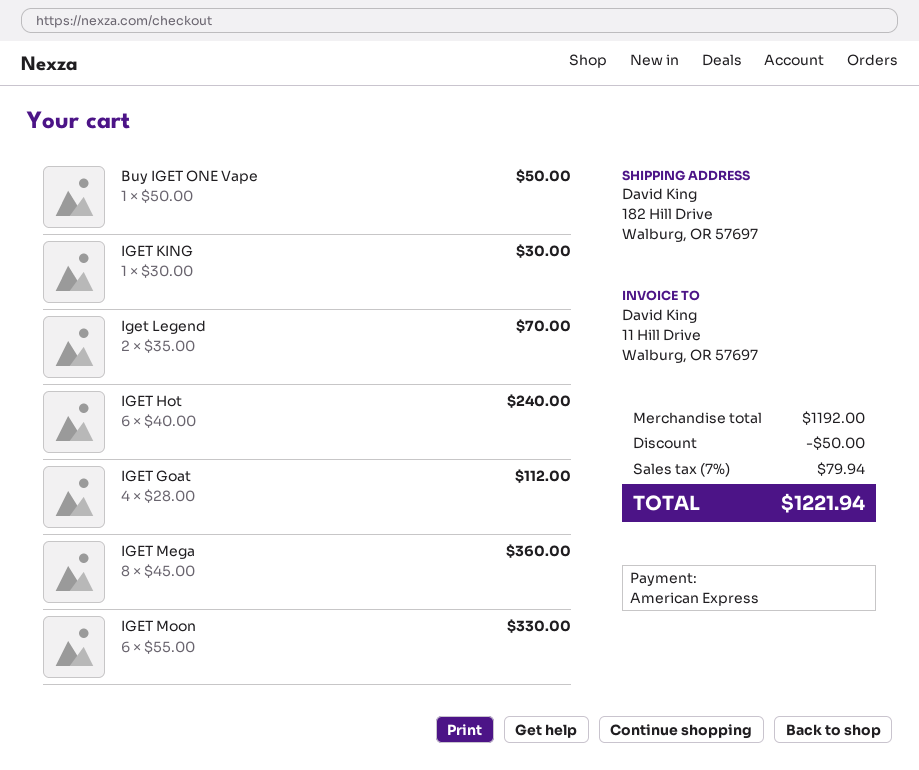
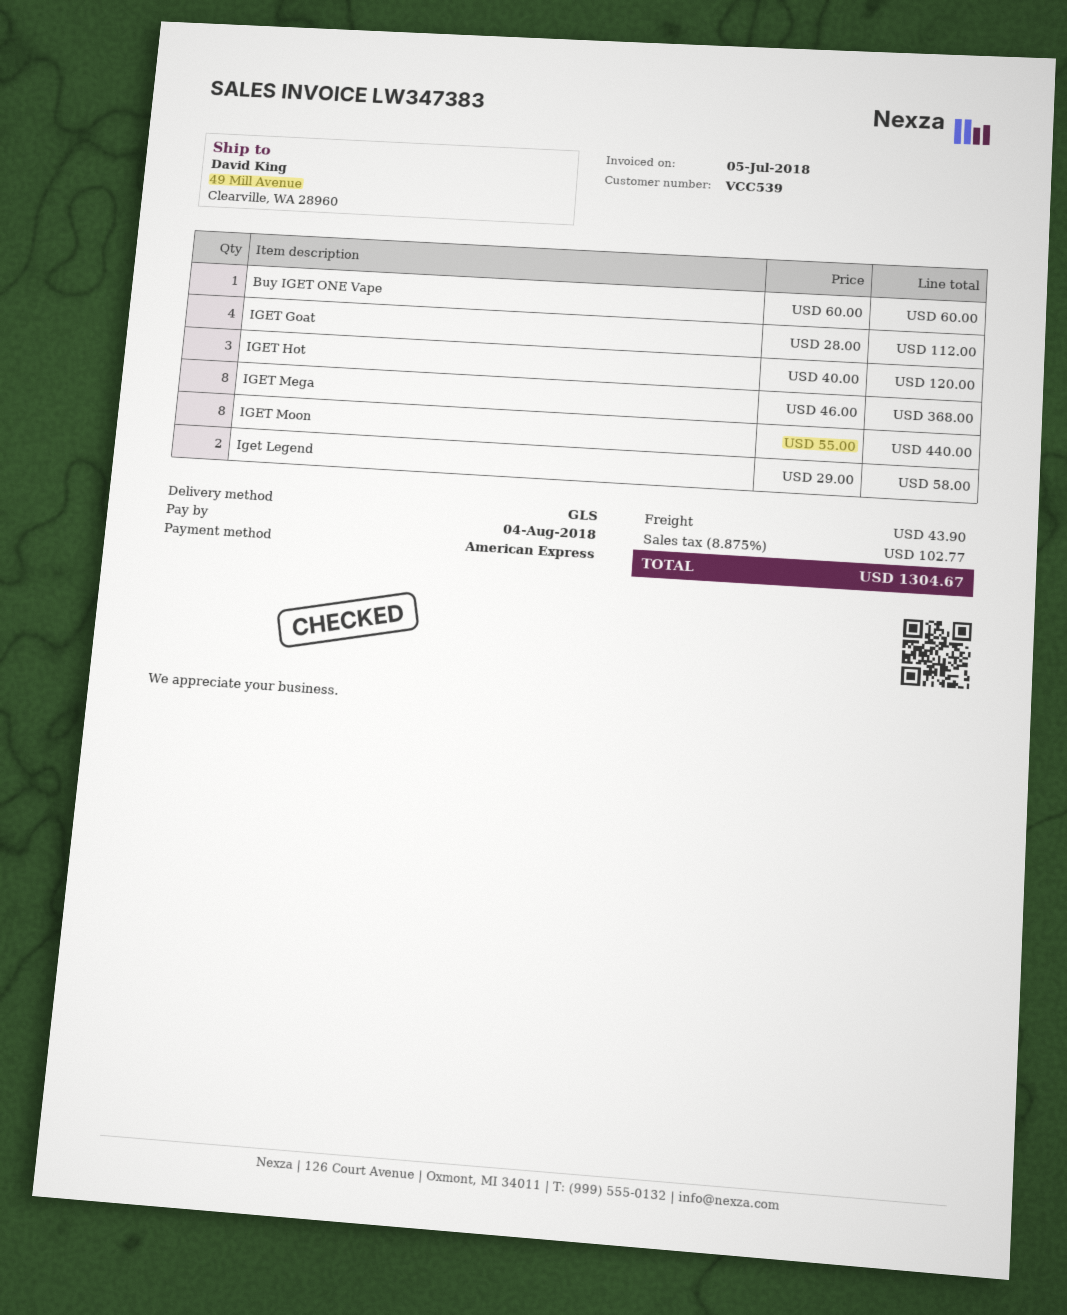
ship to: 182 Hill Drive, Walburg, OR 57697 -> 49 Mill Avenue, Clearville, WA 28960
Buy IGET ONE Vape: 1 x 50.00 = 50.00 -> 1 x 60.00 = 60.00
IGET KING: 1 x 30.00 = 30.00 -> none
Iget Legend: 2 x 35.00 = 70.00 -> 2 x 29.00 = 58.00
IGET Hot: 6 x 40.00 = 240.00 -> 3 x 40.00 = 120.00
IGET Mega: 8 x 45.00 = 360.00 -> 8 x 46.00 = 368.00
IGET Moon: 6 x 55.00 = 330.00 -> 8 x 55.00 = 440.00
discount: 50.00 -> none
shipping: none -> 43.90
tax: 7% = 79.94 -> 8.875% = 102.77
total: 1221.94 -> 1304.67

